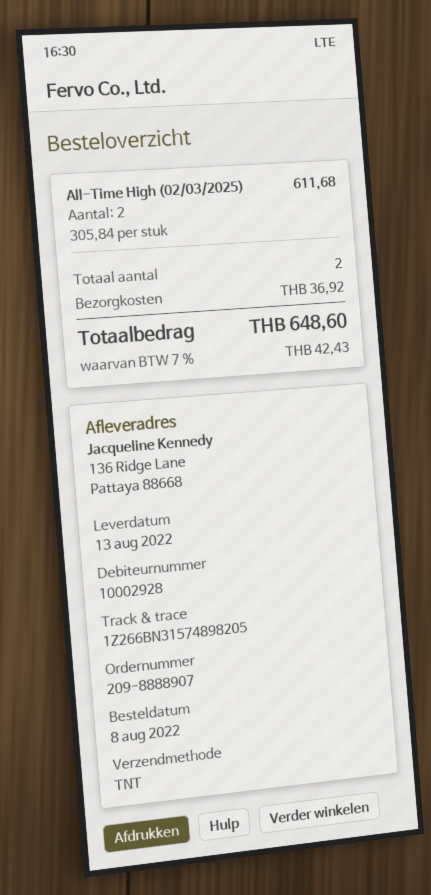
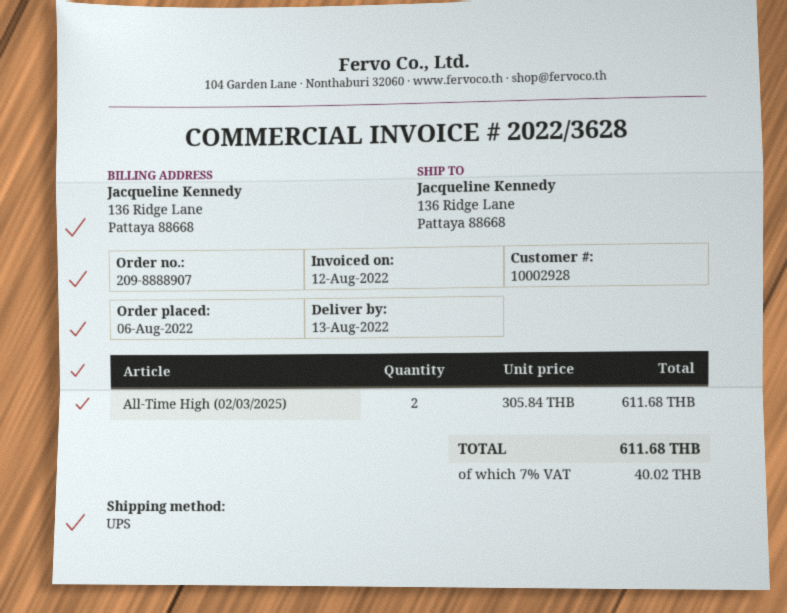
order date: 2022-08-08 -> 2022-08-06
shipping method: TNT -> UPS
shipping: 36.92 -> none
tax: 7% = 42.43 -> 7% = 40.02
total: 648.60 -> 611.68

